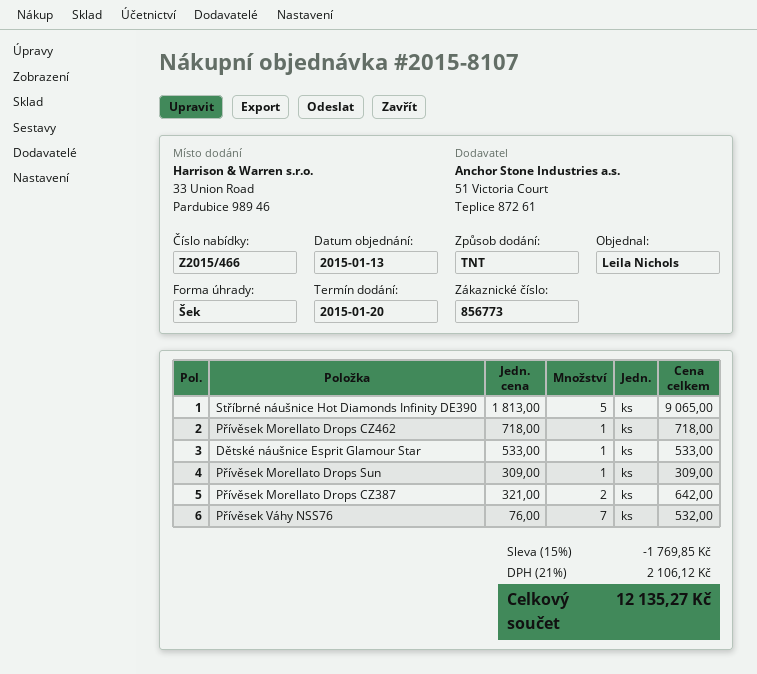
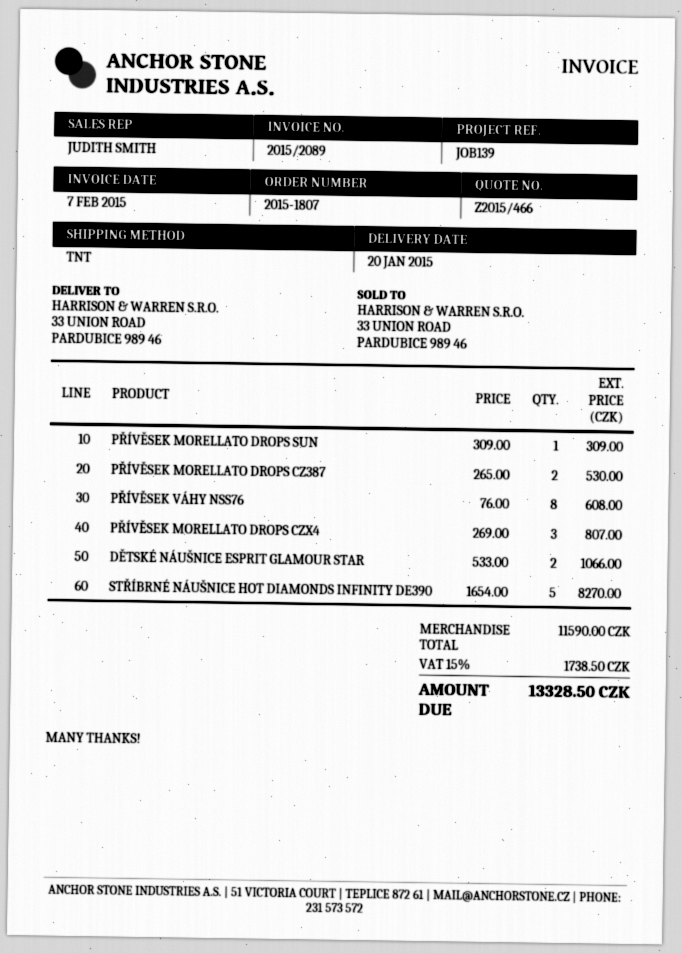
order number: 2015-8107 -> 2015-1807
Stříbrné náušnice Hot Diamonds Infinity DE390: 5 x 1813.00 = 9065.00 -> 5 x 1654.00 = 8270.00
Přívěsek Morellato Drops CZ462: 1 x 718.00 = 718.00 -> none
Dětské náušnice Esprit Glamour Star: 1 x 533.00 = 533.00 -> 2 x 533.00 = 1066.00
Přívěsek Morellato Drops CZ387: 2 x 321.00 = 642.00 -> 2 x 265.00 = 530.00
Přívěsek Váhy NSS76: 7 x 76.00 = 532.00 -> 8 x 76.00 = 608.00
PŘÍVĚSEK MORELLATO DROPS CZX4: none -> 3 x 269.00 = 807.00
discount: 15% = 1769.85 -> none
tax: 21% = 2106.12 -> 15% = 1738.50
total: 12135.27 -> 13328.50

